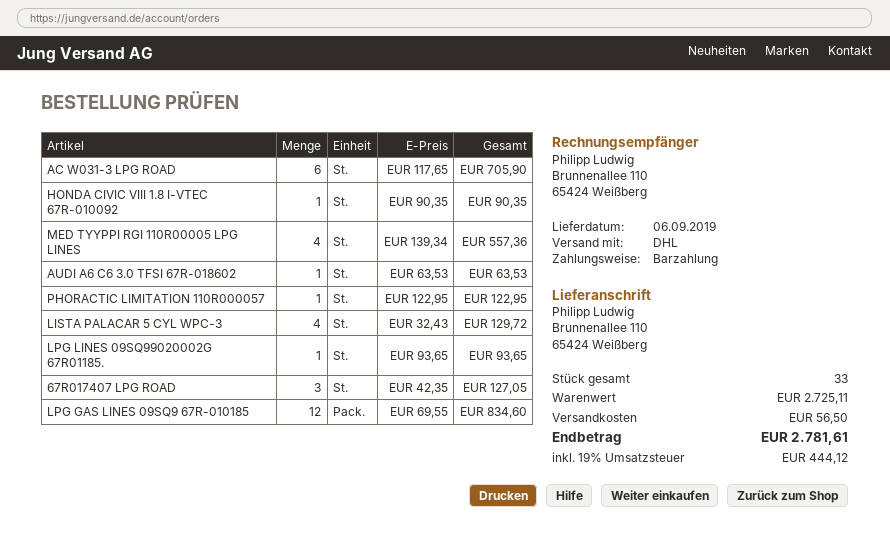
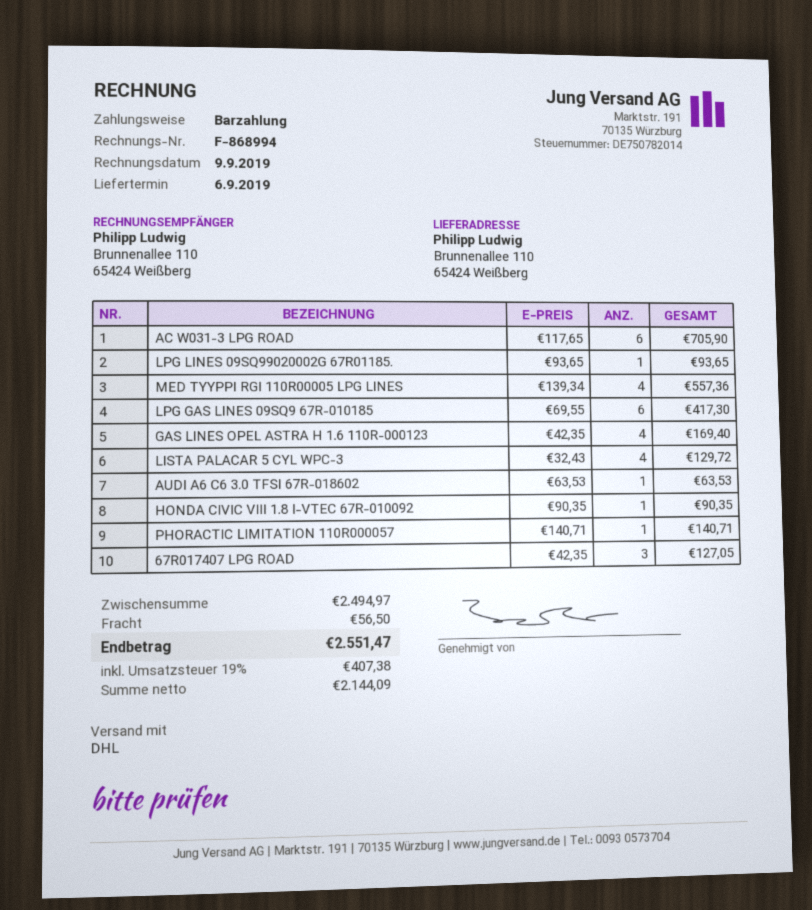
PHORACTIC LIMITATION 110R000057: 1 x 122.95 = 122.95 -> 1 x 140.71 = 140.71
LPG GAS LINES 09SQ9 67R-010185: 12 x 69.55 = 834.60 -> 6 x 69.55 = 417.30
GAS LINES OPEL ASTRA H 1.6 110R-000123: none -> 4 x 42.35 = 169.40
subtotal: 2725.11 -> 2494.97
tax: 19% = 444.12 -> 19% = 407.38
total: 2781.61 -> 2551.47

